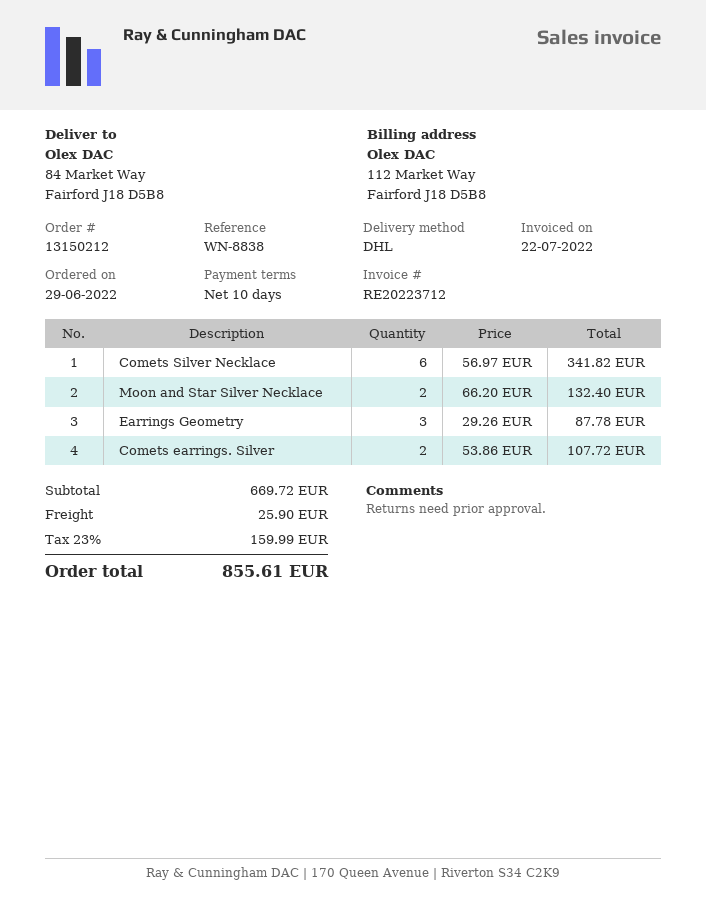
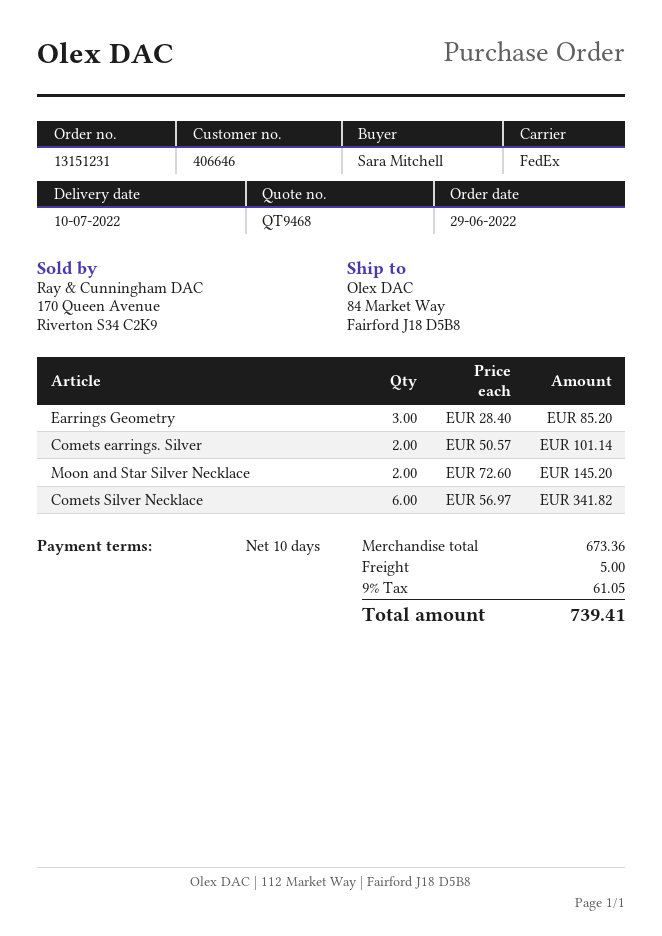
order number: 13150212 -> 13151231
shipping method: DHL -> FedEx
Moon and Star Silver Necklace: 2 x 66.20 = 132.40 -> 2 x 72.60 = 145.20
Earrings Geometry: 3 x 29.26 = 87.78 -> 3 x 28.40 = 85.20
Comets earrings. Silver: 2 x 53.86 = 107.72 -> 2 x 50.57 = 101.14
subtotal: 669.72 -> 673.36
shipping: 25.90 -> 5.00
tax: 23% = 159.99 -> 9% = 61.05
total: 855.61 -> 739.41

